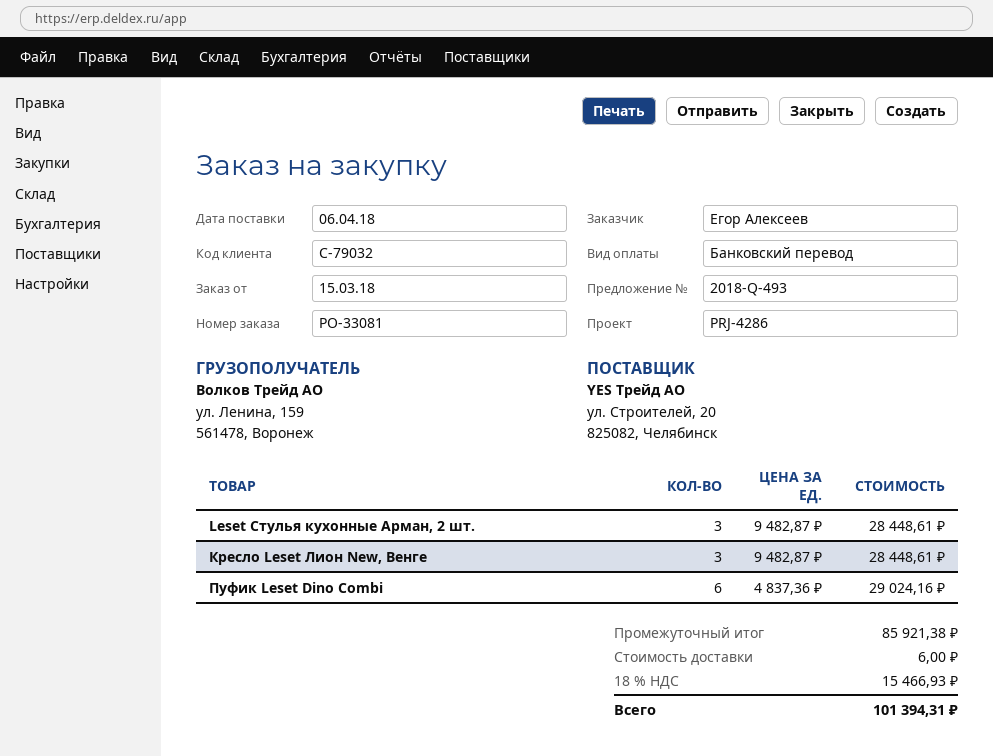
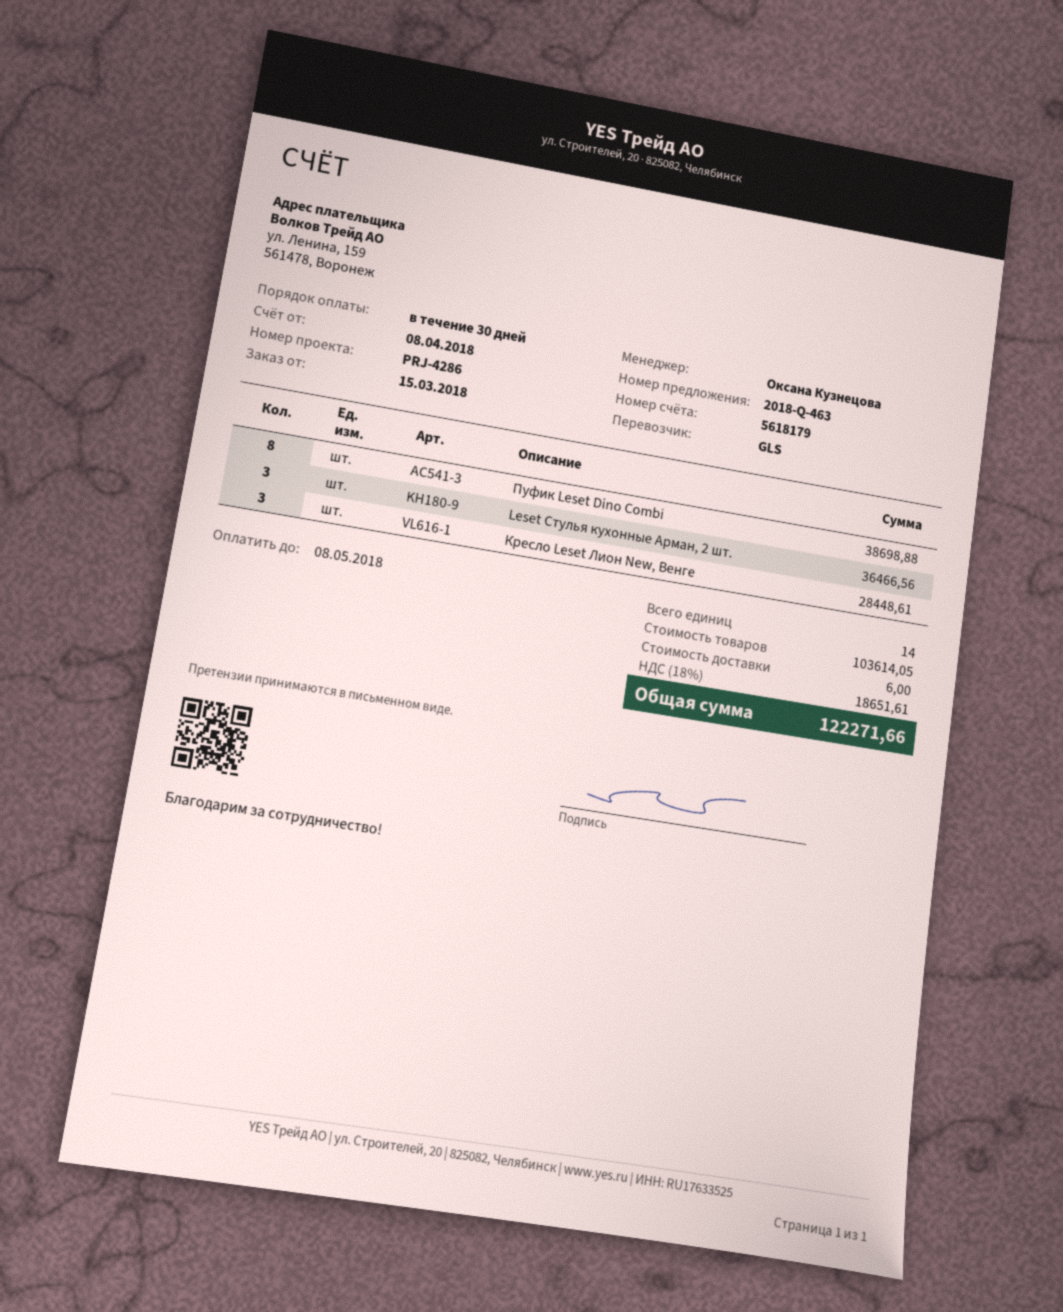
quote number: 2018-Q-493 -> 2018-Q-463
Leset Стулья кухонные Арман, 2 шт.: 3 for 28448.61 -> 3 for 36466.56
Пуфик Leset Dino Combi: 6 for 29024.16 -> 8 for 38698.88
subtotal: 85921.38 -> 103614.05
tax: 18% = 15466.93 -> 18% = 18651.61
total: 101394.31 -> 122271.66

